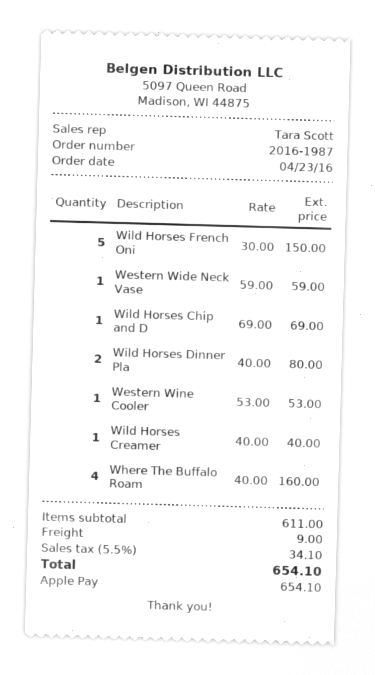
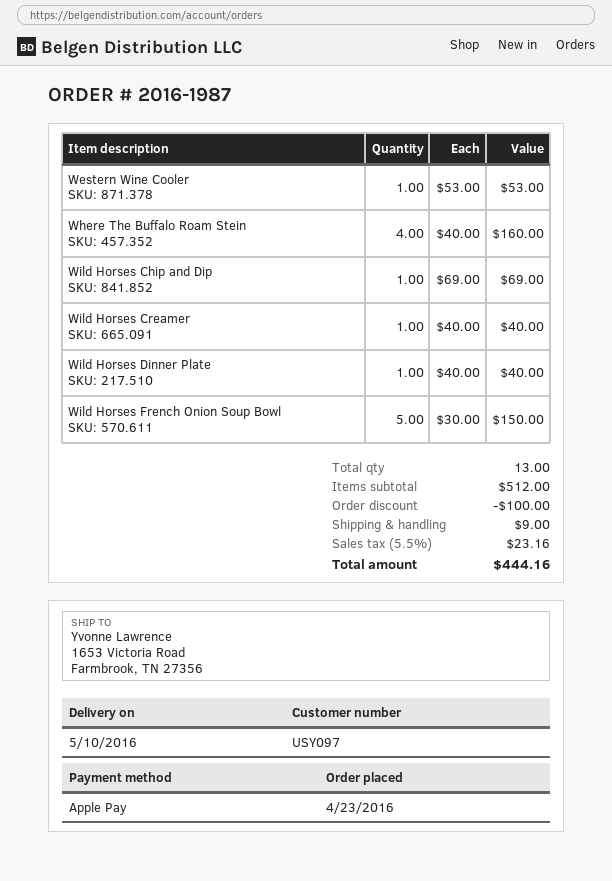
Western Wide Neck Vase: 1 x 59.00 = 59.00 -> none
Wild Horses Dinner Pla: 2 x 40.00 = 80.00 -> 1 x 40.00 = 40.00
subtotal: 611.00 -> 512.00
discount: none -> 100.00
tax: 5.5% = 34.10 -> 5.5% = 23.16
total: 654.10 -> 444.16

